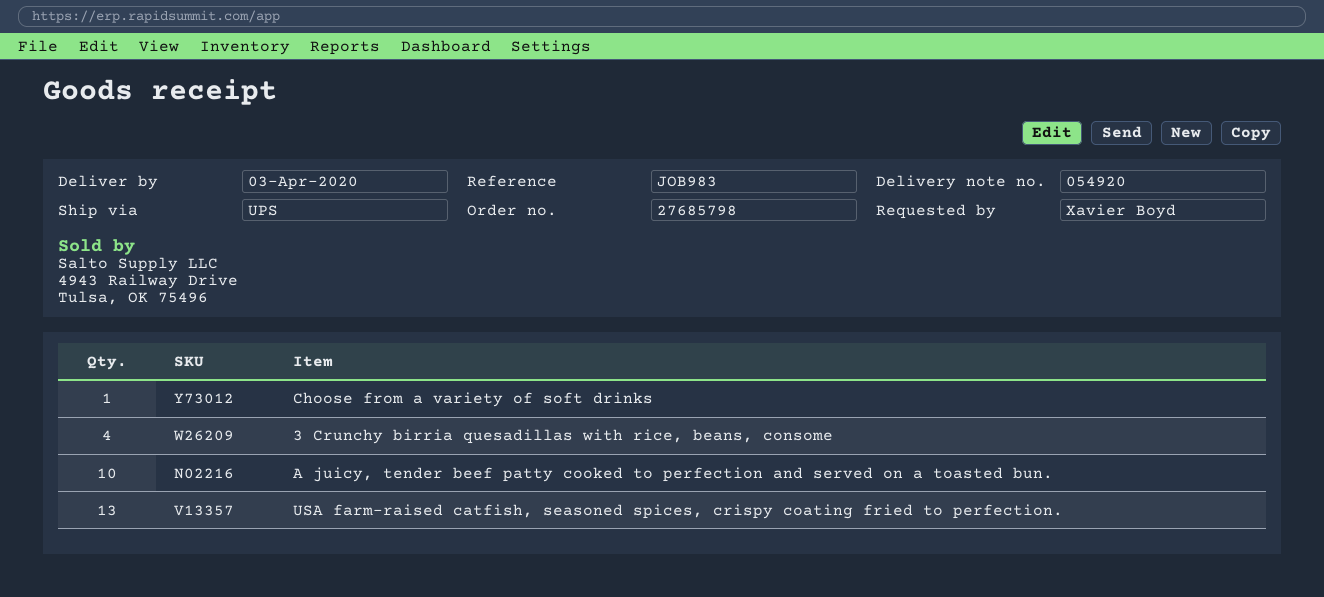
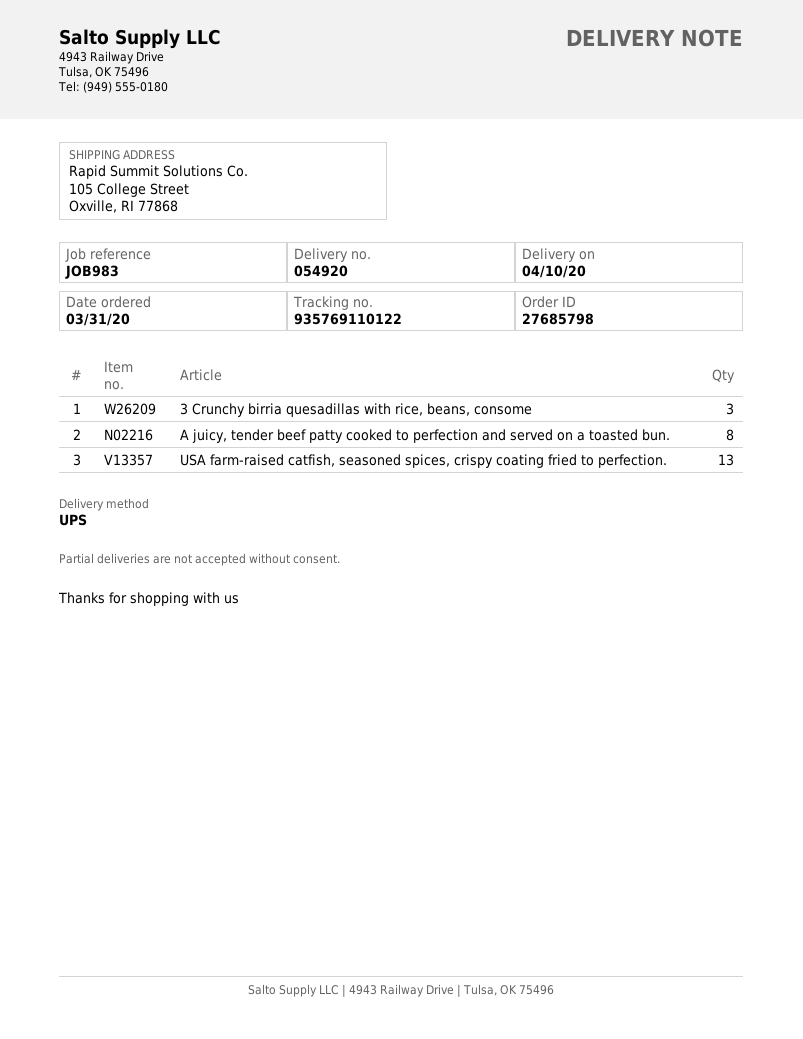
delivery date: 2020-04-03 -> 2020-04-10
Choose from a variety of soft drinks: 1 -> none
3 Crunchy birria quesadillas with rice, beans, consome: 4 -> 3
A juicy, tender beef patty cooked to perfection and served on a toasted bun.: 10 -> 8

